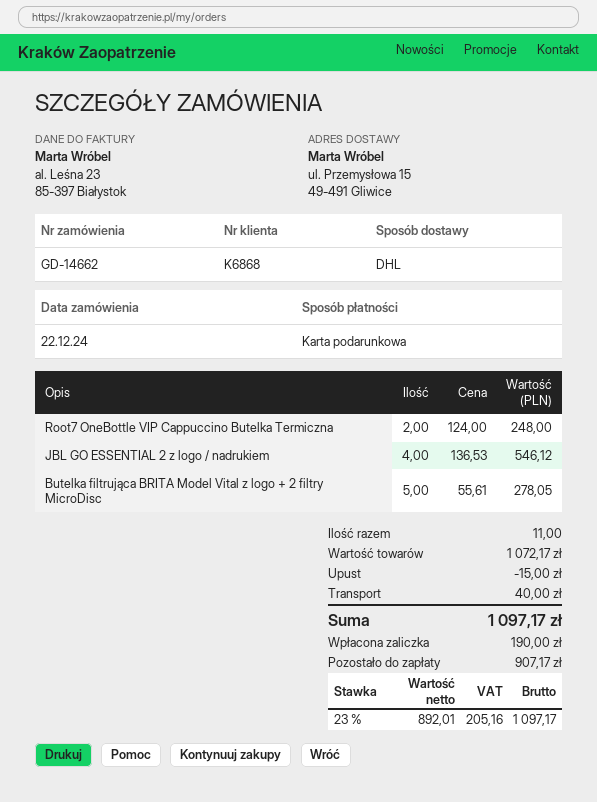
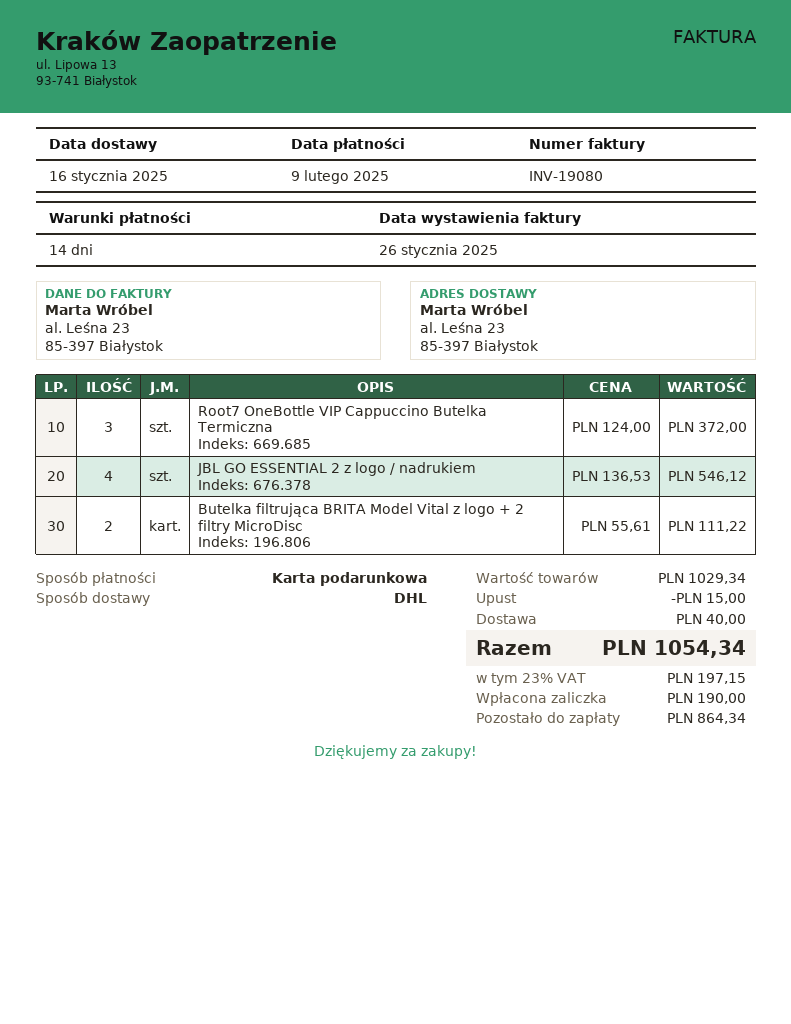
ship to: ul. Przemysłowa 15, 49-491 Gliwice -> al. Leśna 23, 85-397 Białystok
Root7 OneBottle VIP Cappuccino Butelka Termiczna: 2 x 124.00 = 248.00 -> 3 x 124.00 = 372.00
Butelka filtrująca BRITA Model Vital z logo + 2 filtry MicroDisc: 5 x 55.61 = 278.05 -> 2 x 55.61 = 111.22
subtotal: 1072.17 -> 1029.34
tax: 23% = 205.16 -> 23% = 197.15
total: 1097.17 -> 1054.34
balance: 907.17 -> 864.34

